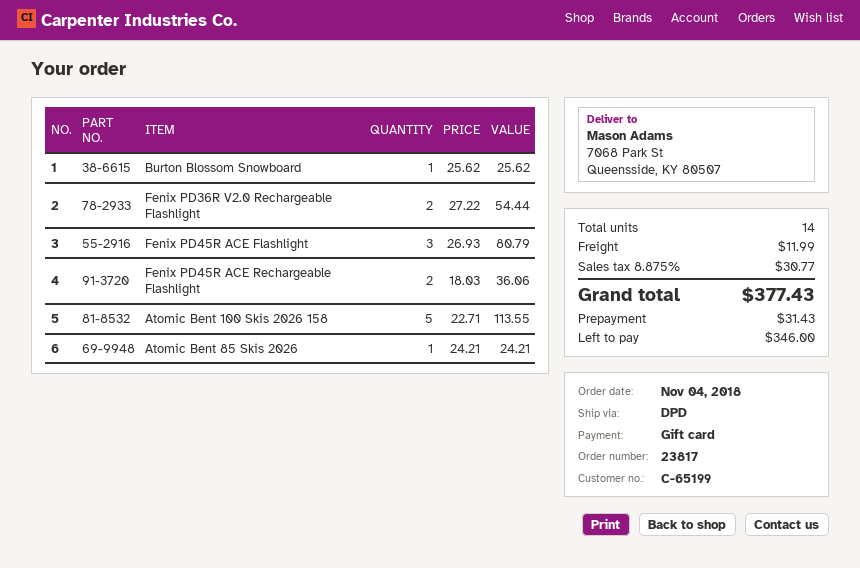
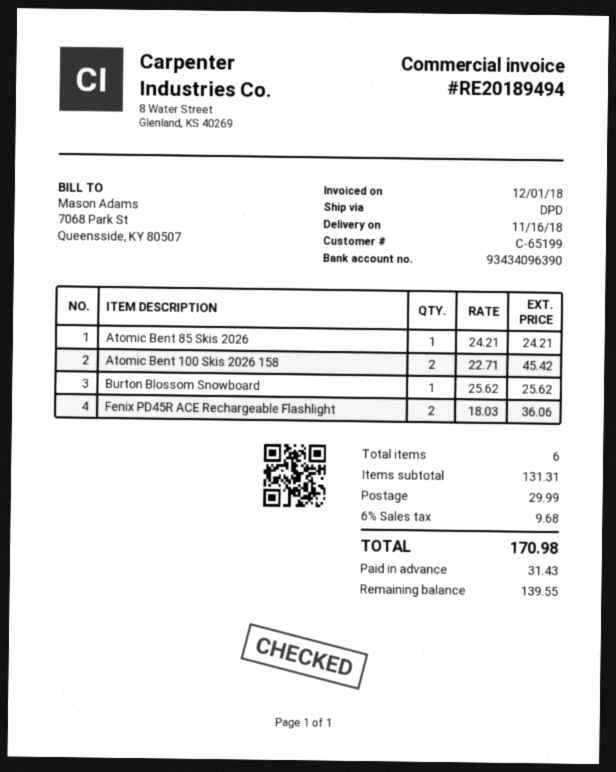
Fenix PD36R V2.0 Rechargeable Flashlight: 2 x 27.22 = 54.44 -> none
Fenix PD45R ACE Flashlight: 3 x 26.93 = 80.79 -> none
Atomic Bent 100 Skis 2026 158: 5 x 22.71 = 113.55 -> 2 x 22.71 = 45.42
total quantity: 14 -> 6
shipping: 11.99 -> 29.99
tax: 8.875% = 30.77 -> 6% = 9.68
total: 377.43 -> 170.98
balance: 346.00 -> 139.55

